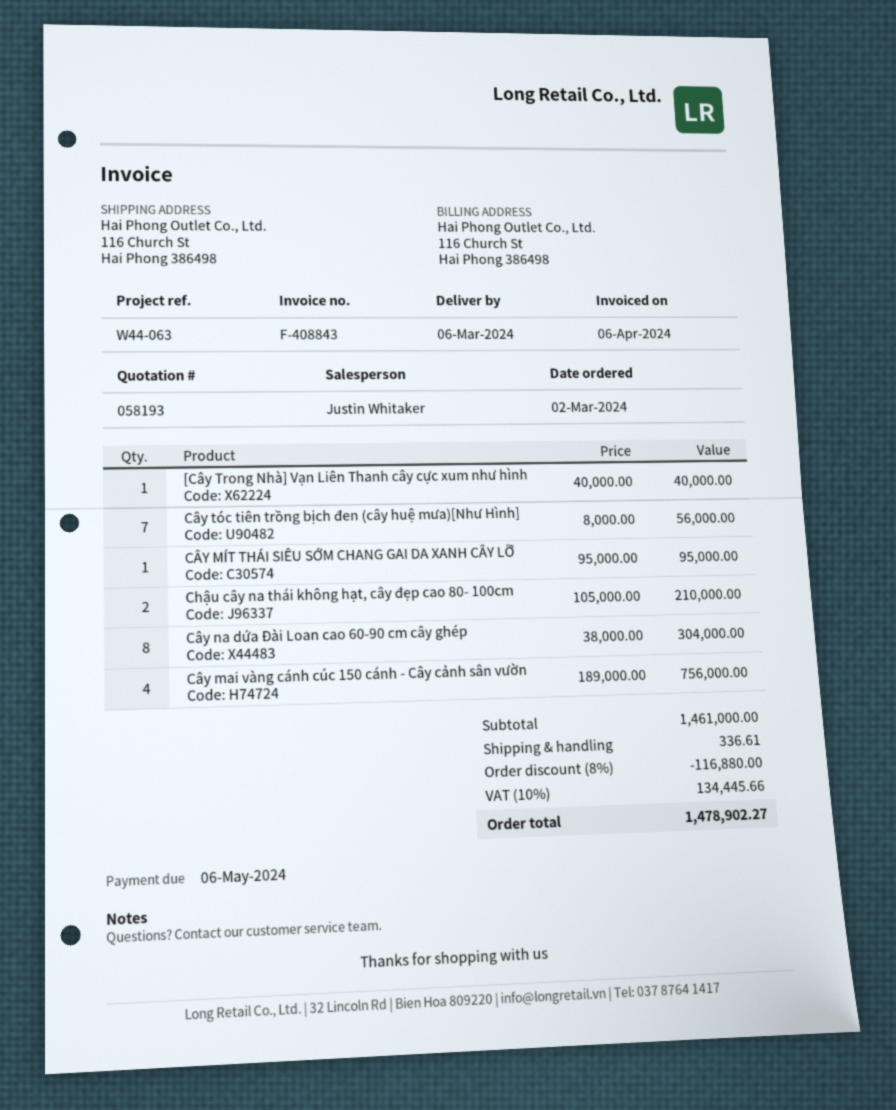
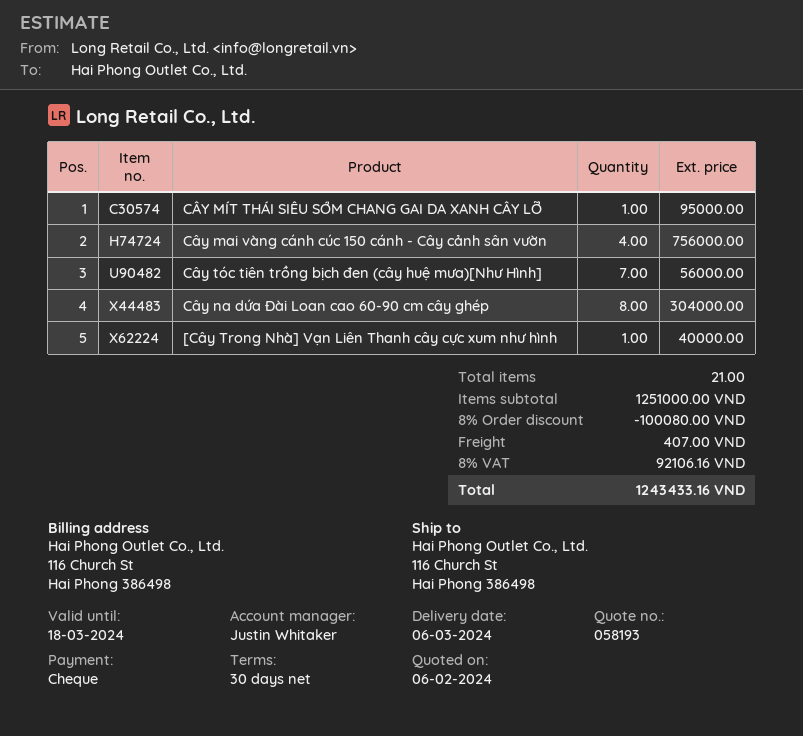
Chậu cây na thái không hạt, cây đẹp cao 80- 100cm: 2 for 210000.00 -> none
subtotal: 1461000.00 -> 1251000.00
discount: 8% = 116880.00 -> 8% = 100080.00
shipping: 336.61 -> 407.00
tax: 10% = 134445.66 -> 8% = 92106.16
total: 1478902.27 -> 1243433.16

